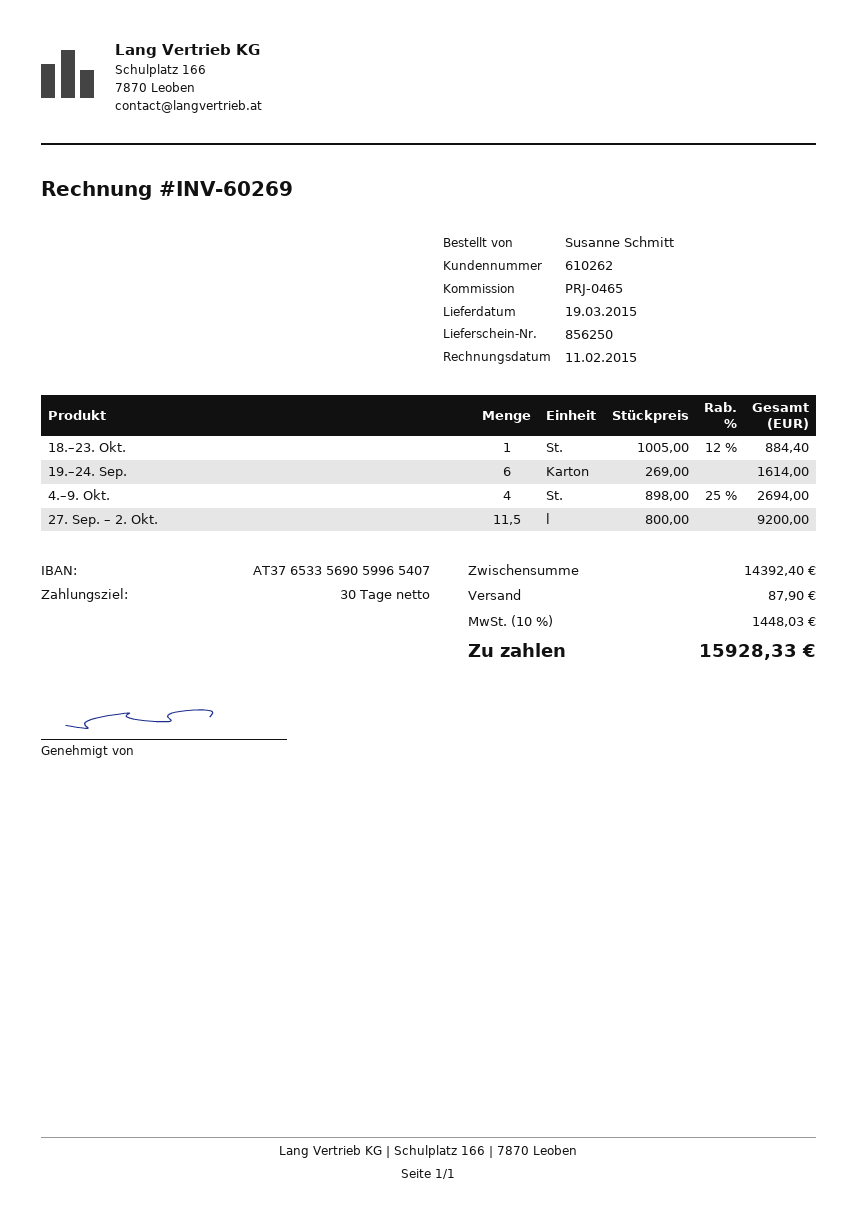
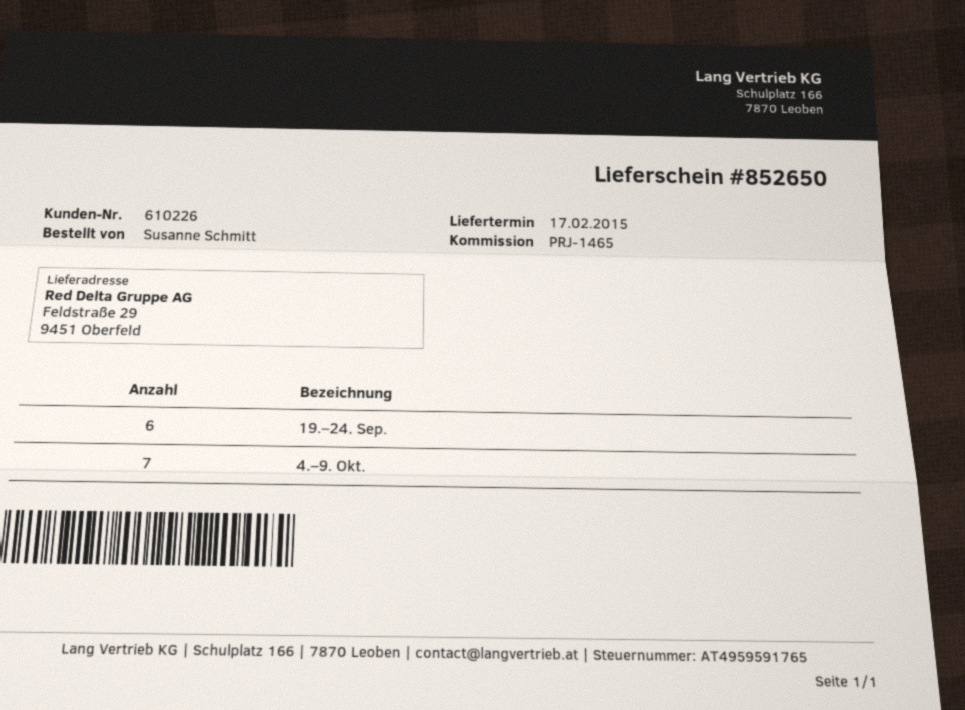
delivery note number: 856250 -> 852650
delivery date: 2015-03-19 -> 2015-02-17
customer number: 610262 -> 610226
reference: PRJ-0465 -> PRJ-1465
18.–23. Okt.: 1 -> none
4.–9. Okt.: 4 -> 7
27. Sep. – 2. Okt.: 11.5 -> none

